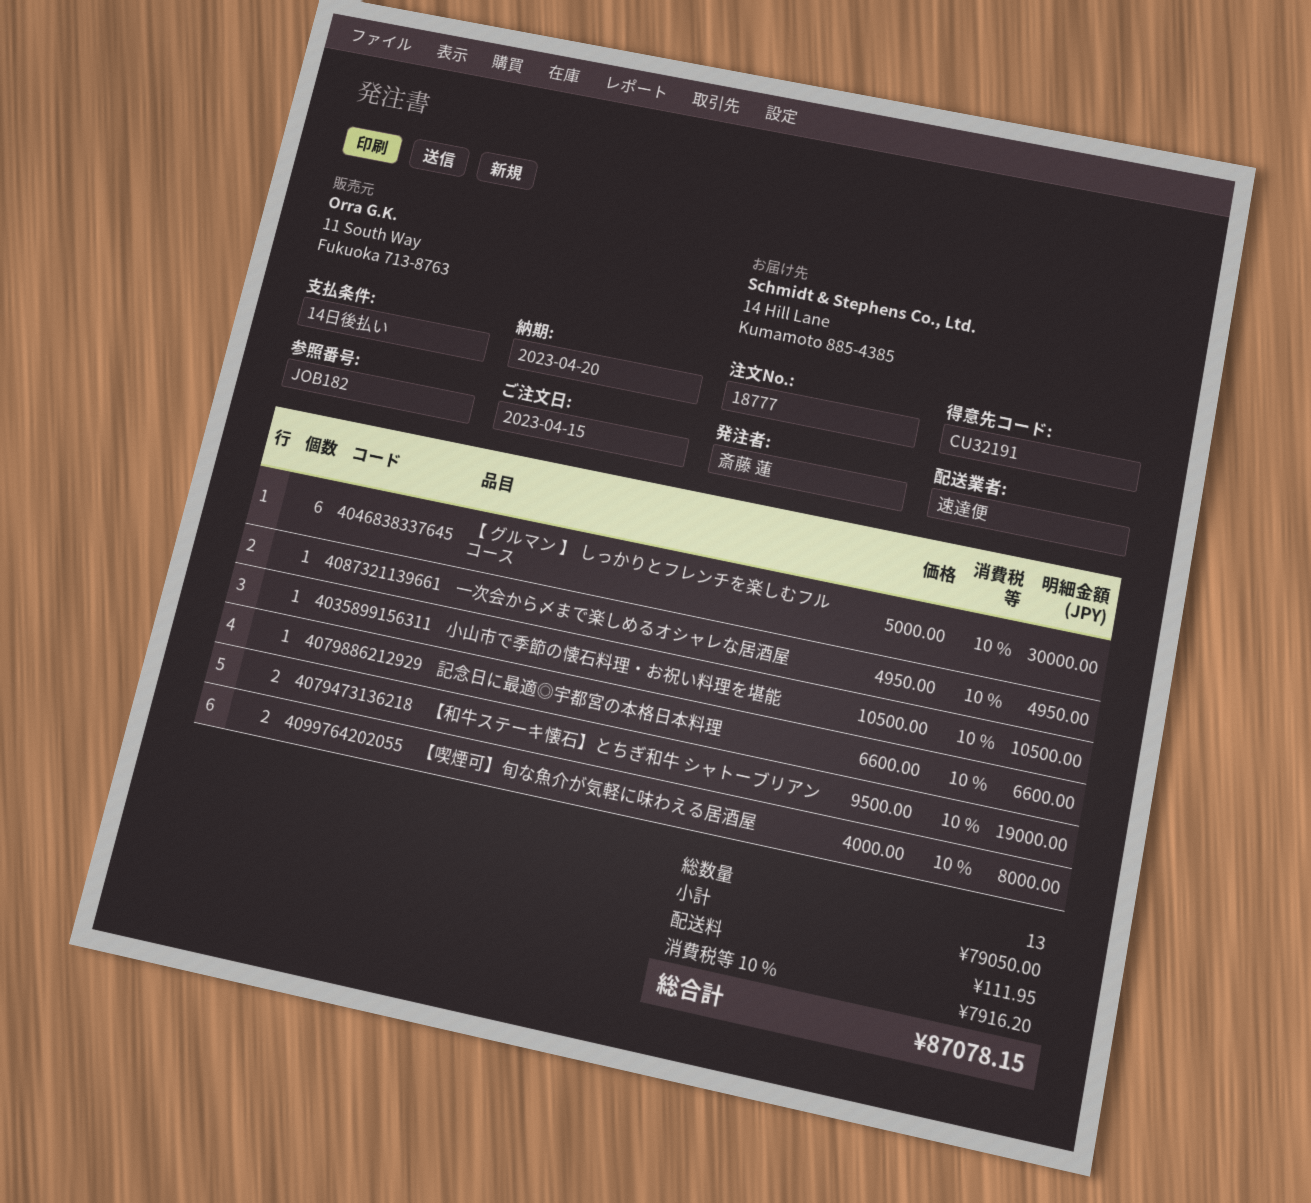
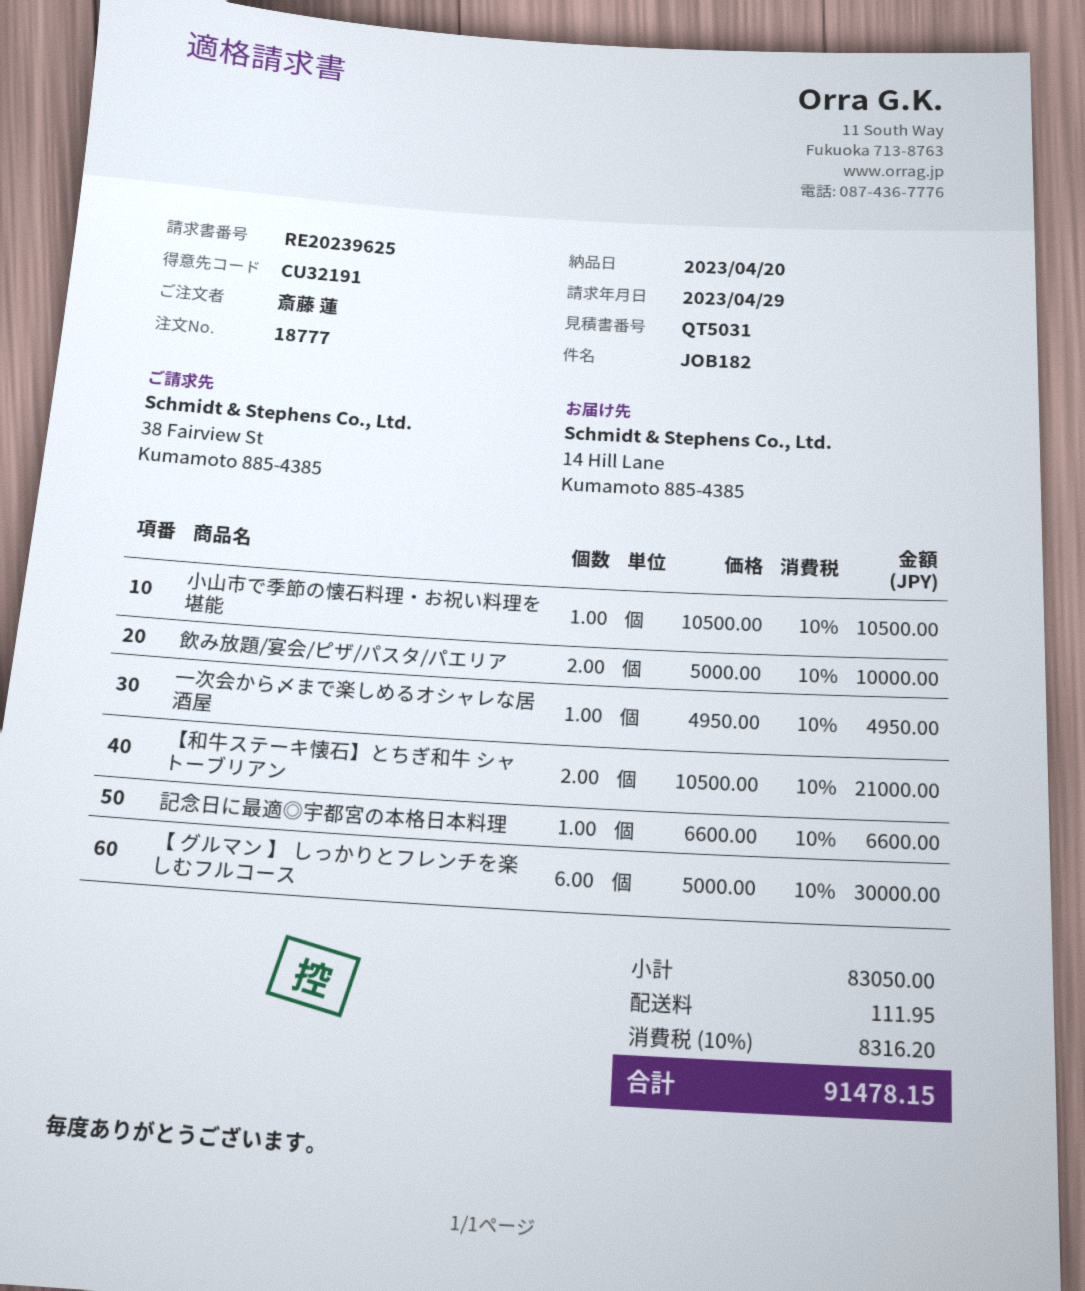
【和牛ステーキ懐石】とちぎ和牛 シャトーブリアン: 2 x 9500.00 = 19000.00 -> 2 x 10500.00 = 21000.00
【喫煙可】旬な魚介が気軽に味わえる居酒屋: 2 x 4000.00 = 8000.00 -> none
飲み放題/宴会/ピザ/パスタ/パエリア: none -> 2 x 5000.00 = 10000.00
subtotal: 79050.00 -> 83050.00
tax: 10% = 7916.20 -> 10% = 8316.20
total: 87078.15 -> 91478.15

